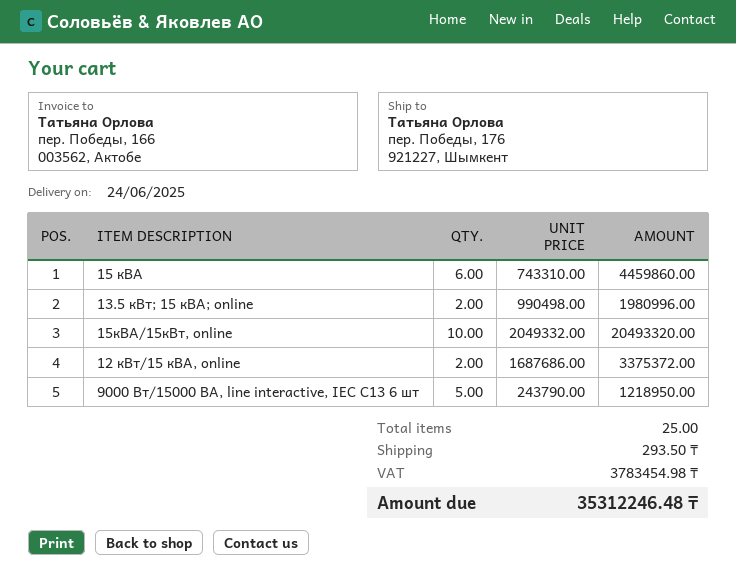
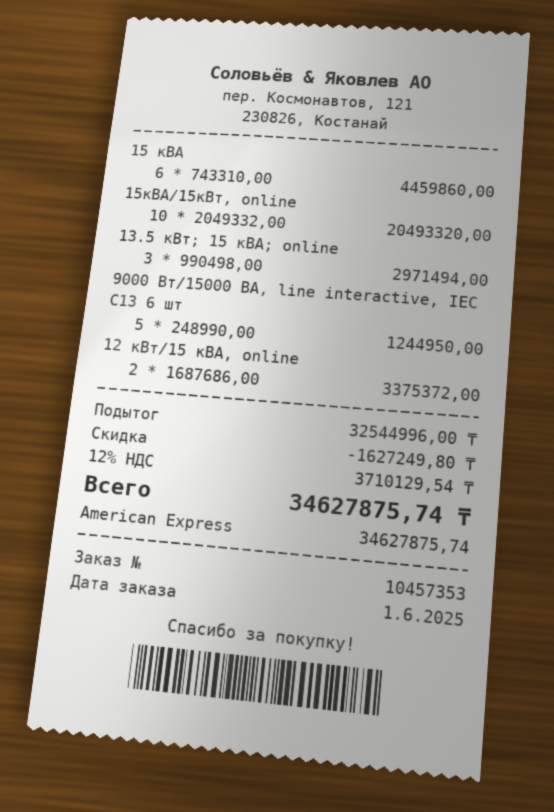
13.5 кВт; 15 кВА; online: 2 x 990498.00 = 1980996.00 -> 3 x 990498.00 = 2971494.00
9000 Вт/15000 ВА, line interactive, IEC C13 6 шт: 5 x 243790.00 = 1218950.00 -> 5 x 248990.00 = 1244950.00
discount: none -> 1627249.80
shipping: 293.50 -> none
tax: 3783454.98 -> 3710129.54
total: 35312246.48 -> 34627875.74

